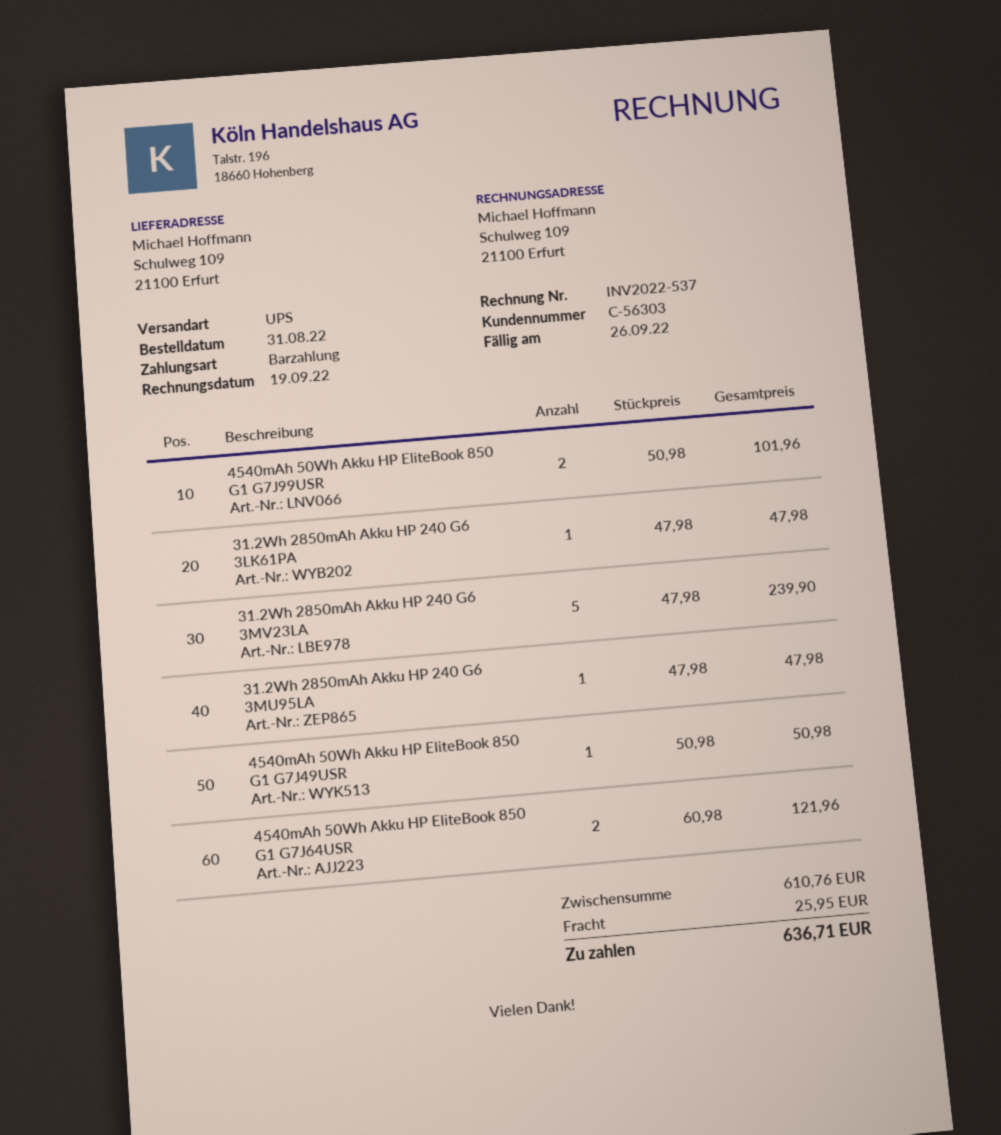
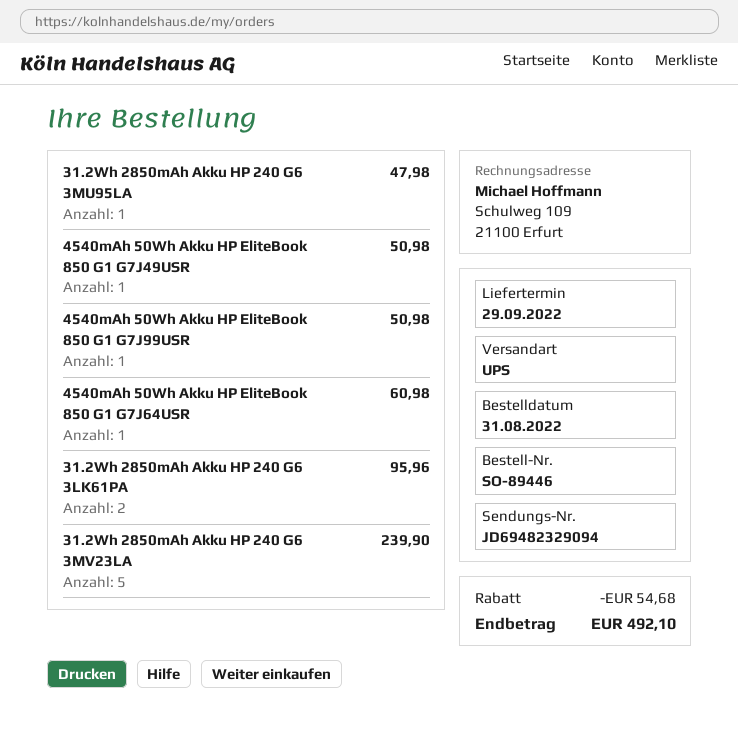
4540mAh 50Wh Akku HP EliteBook 850 G1 G7J99USR: 2 for 101.96 -> 1 for 50.98
31.2Wh 2850mAh Akku HP 240 G6 3LK61PA: 1 for 47.98 -> 2 for 95.96
4540mAh 50Wh Akku HP EliteBook 850 G1 G7J64USR: 2 for 121.96 -> 1 for 60.98
discount: none -> 54.68
shipping: 25.95 -> none
total: 636.71 -> 492.10

